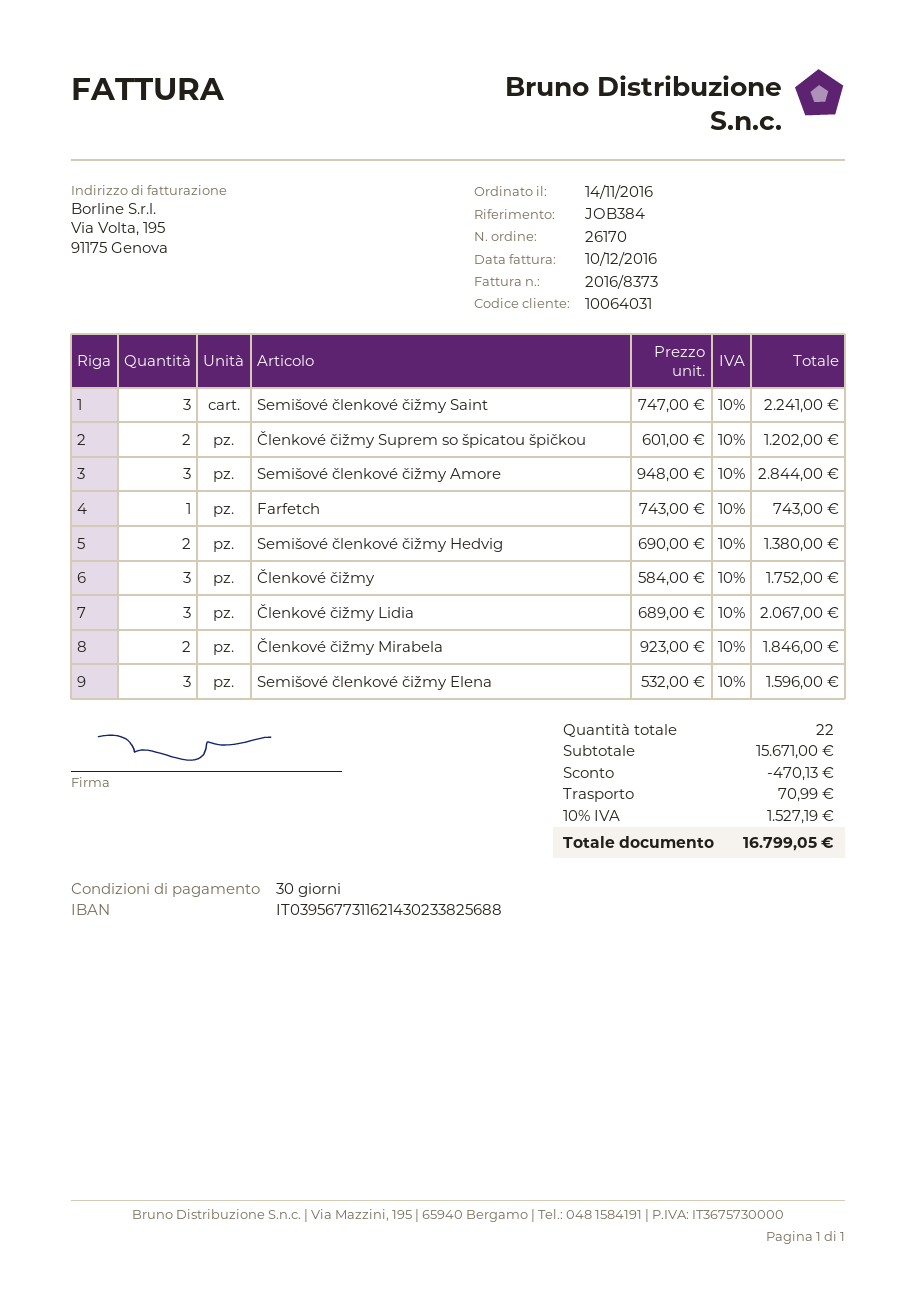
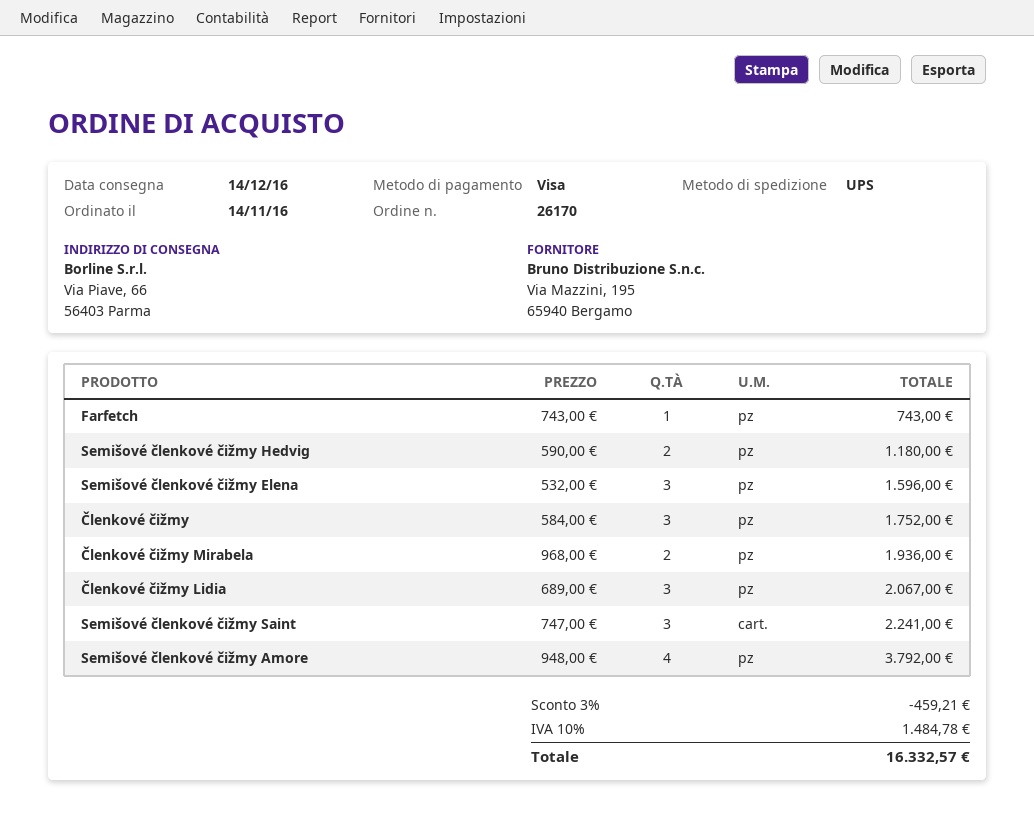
Členkové čižmy Suprem so špicatou špičkou: 2 x 601.00 = 1202.00 -> none
Semišové členkové čižmy Amore: 3 x 948.00 = 2844.00 -> 4 x 948.00 = 3792.00
Semišové členkové čižmy Hedvig: 2 x 690.00 = 1380.00 -> 2 x 590.00 = 1180.00
Členkové čižmy Mirabela: 2 x 923.00 = 1846.00 -> 2 x 968.00 = 1936.00
discount: 470.13 -> 459.21
shipping: 70.99 -> none
tax: 10% = 1527.19 -> 10% = 1484.78
total: 16799.05 -> 16332.57

